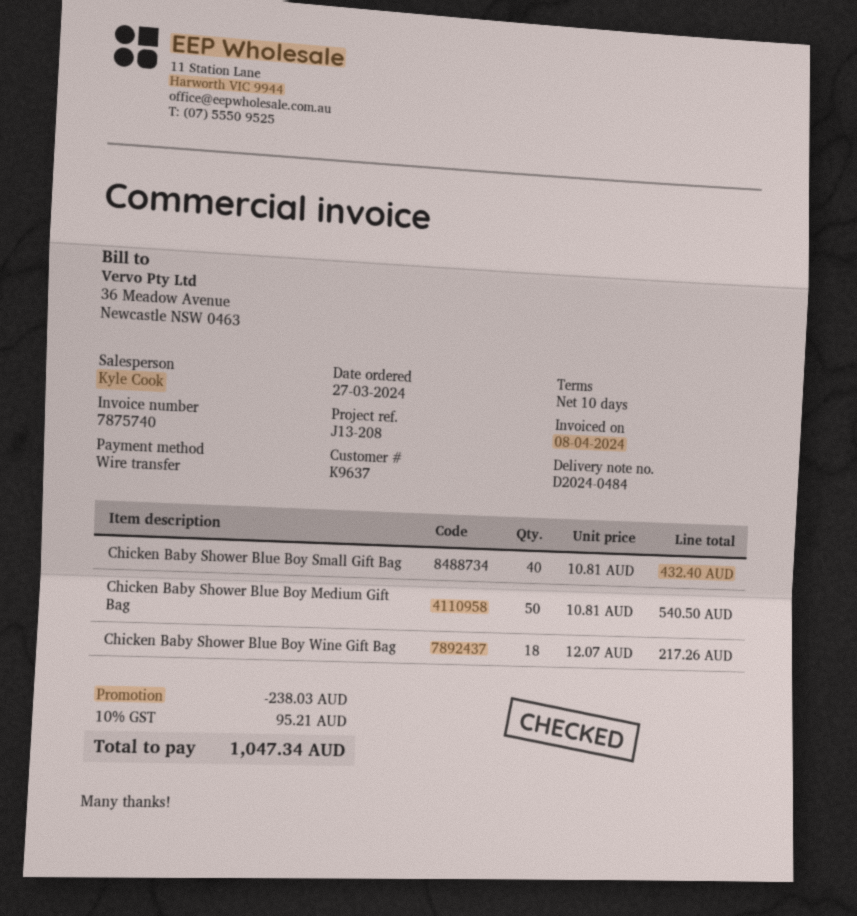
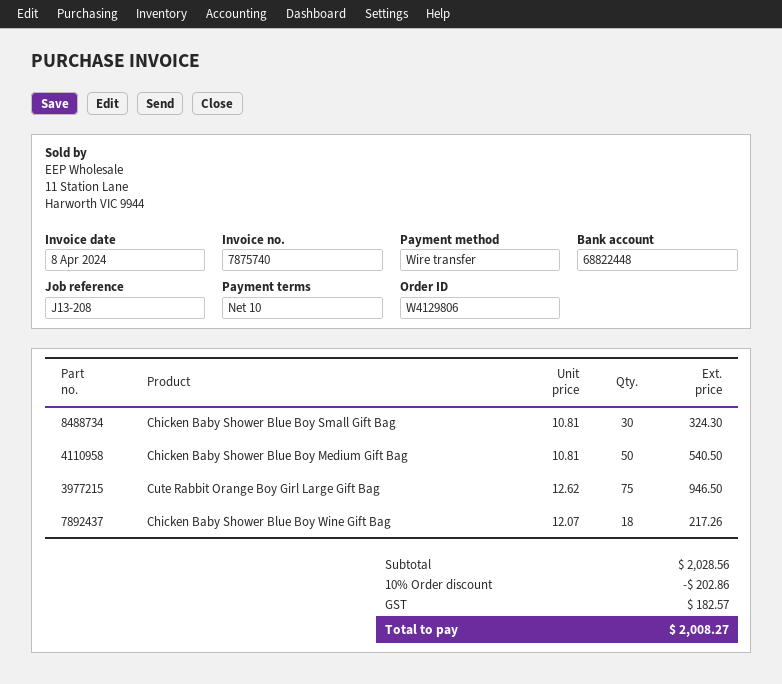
Chicken Baby Shower Blue Boy Small Gift Bag: 40 x 10.81 = 432.40 -> 30 x 10.81 = 324.30
Cute Rabbit Orange Boy Girl Large Gift Bag: none -> 75 x 12.62 = 946.50
discount: 238.03 -> 202.86
tax: 95.21 -> 182.57
total: 1047.34 -> 2008.27

